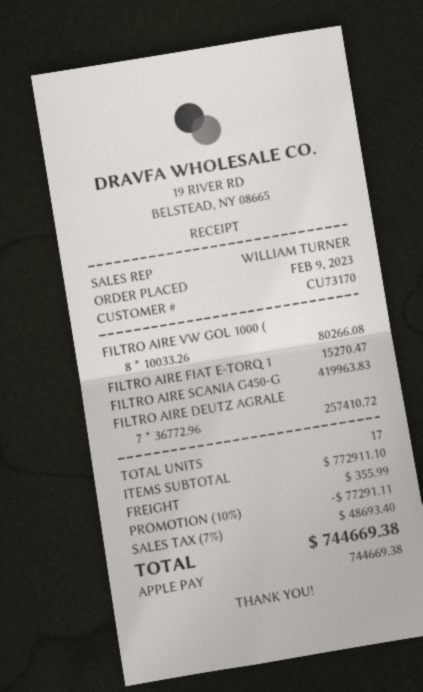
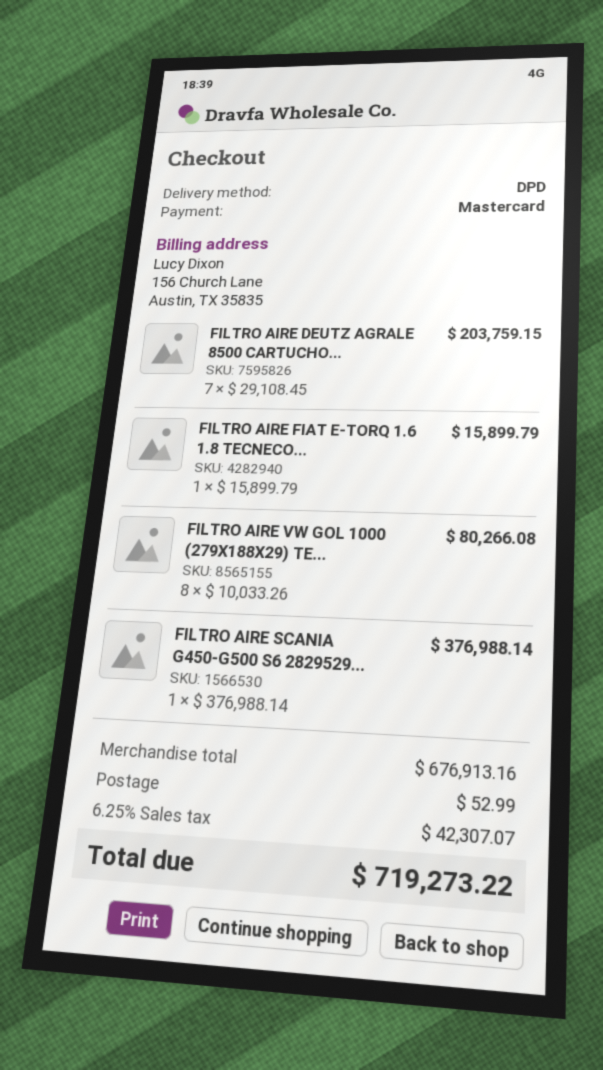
payment method: Apple Pay -> Mastercard
FILTRO AIRE FIAT E-TORQ 1: 1 x 15270.47 = 15270.47 -> 1 x 15899.79 = 15899.79
FILTRO AIRE SCANIA G450-G: 1 x 419963.83 = 419963.83 -> 1 x 376988.14 = 376988.14
FILTRO AIRE DEUTZ AGRALE: 7 x 36772.96 = 257410.72 -> 7 x 29108.45 = 203759.15
subtotal: 772911.10 -> 676913.16
discount: 10% = 77291.11 -> none
shipping: 355.99 -> 52.99
tax: 7% = 48693.40 -> 6.25% = 42307.07
total: 744669.38 -> 719273.22

